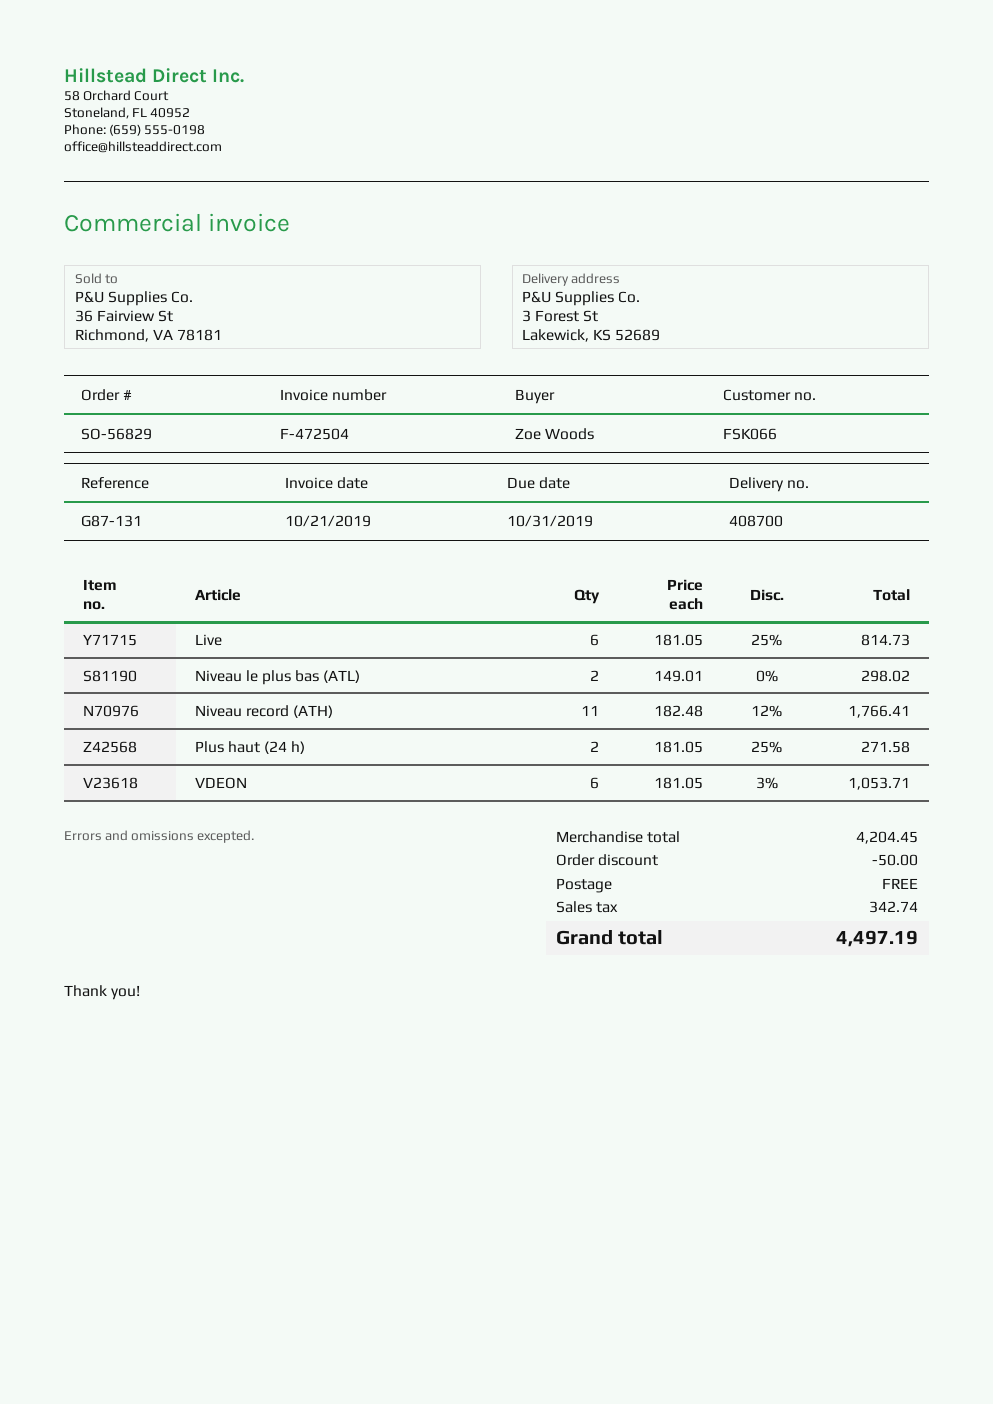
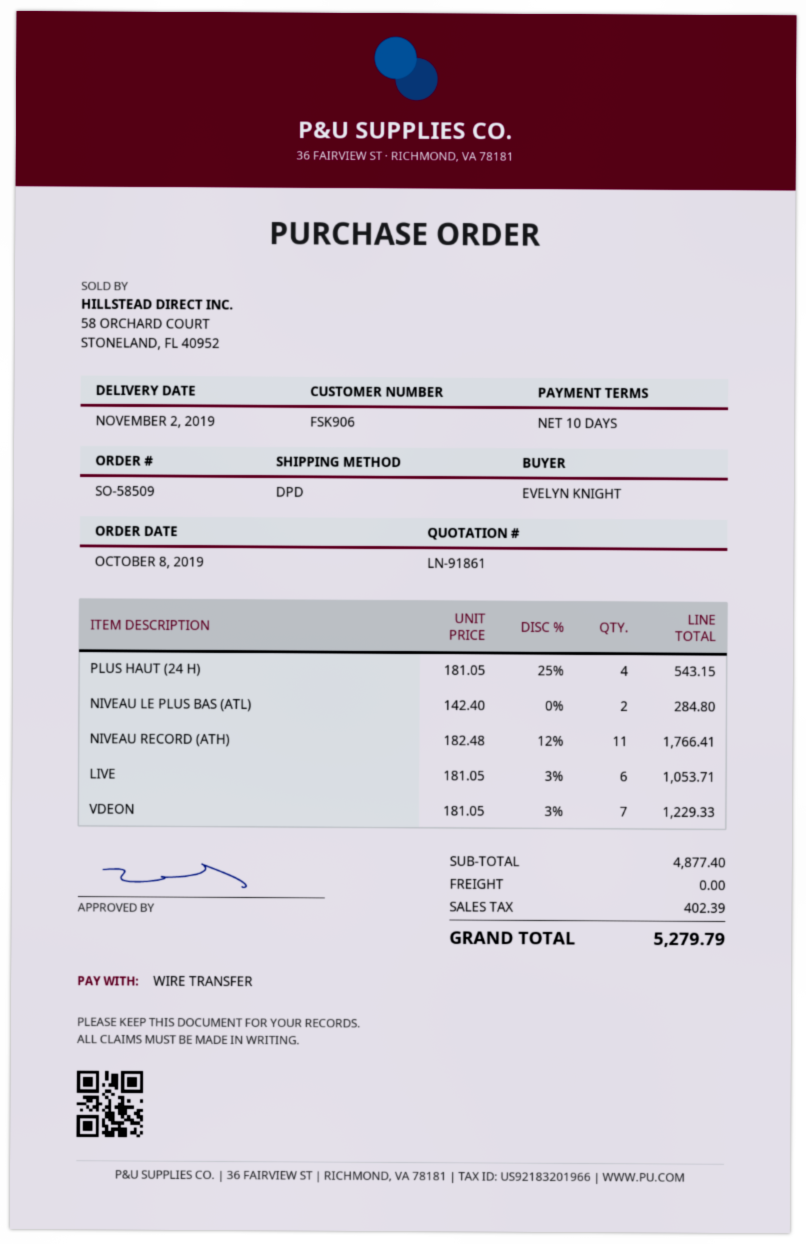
order number: SO-56829 -> SO-58509
customer number: FSK066 -> FSK906
ordered by: Zoe Woods -> EVELYN KNIGHT
Live: 6 x 181.05 - 25% = 814.73 -> 6 x 181.05 - 3% = 1053.71
Niveau le plus bas (ATL): 2 x 149.01 = 298.02 -> 2 x 142.40 = 284.80
Plus haut (24 h): 2 x 181.05 - 25% = 271.58 -> 4 x 181.05 - 25% = 543.15
VDEON: 6 x 181.05 - 3% = 1053.71 -> 7 x 181.05 - 3% = 1229.33
subtotal: 4204.45 -> 4877.40
discount: 50.00 -> none
tax: 342.74 -> 402.39
total: 4497.19 -> 5279.79

